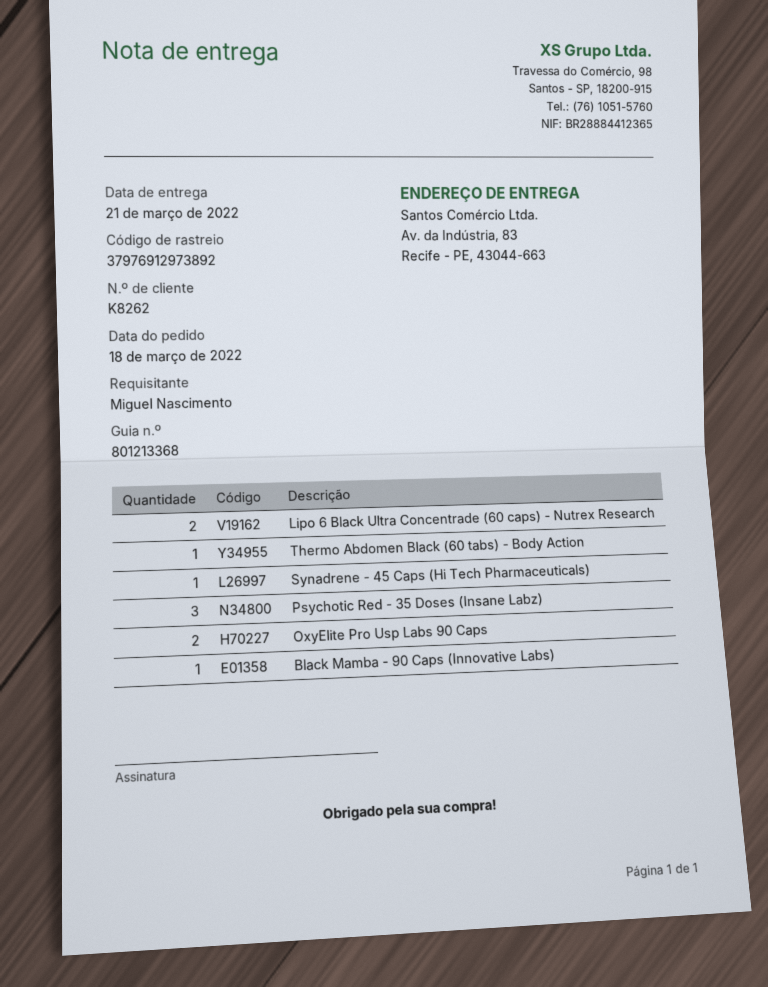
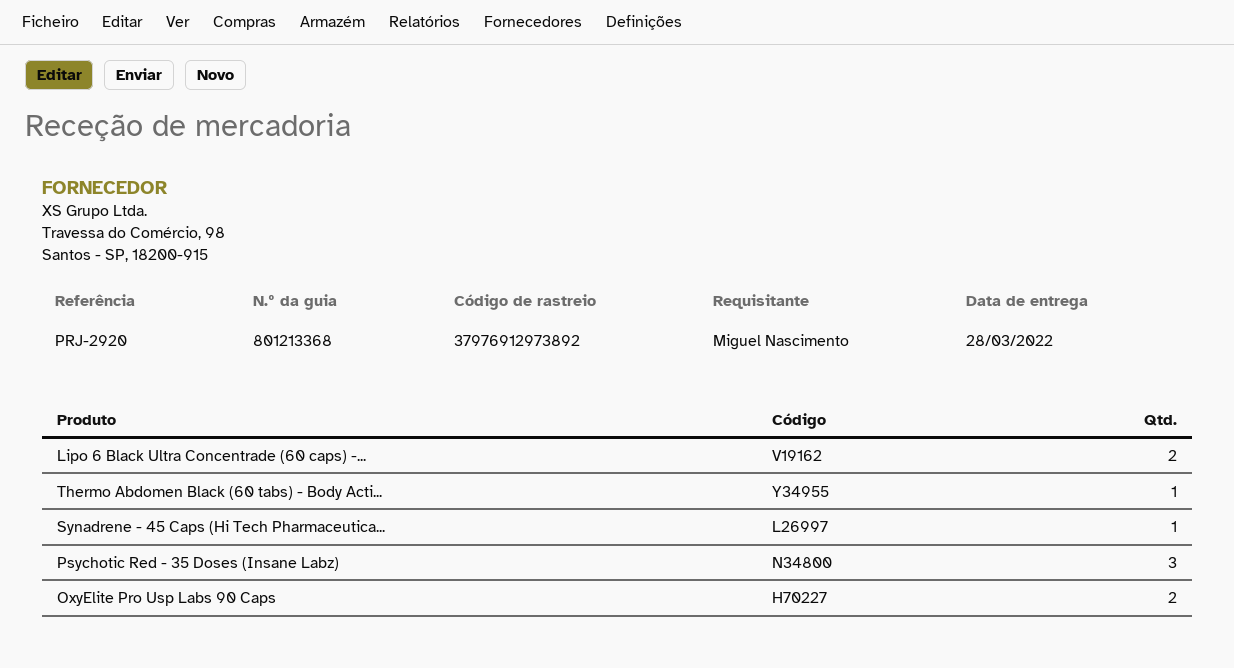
delivery date: 2022-03-21 -> 2022-03-28
Black Mamba - 90 Caps (Innovative Labs): 1 -> none

